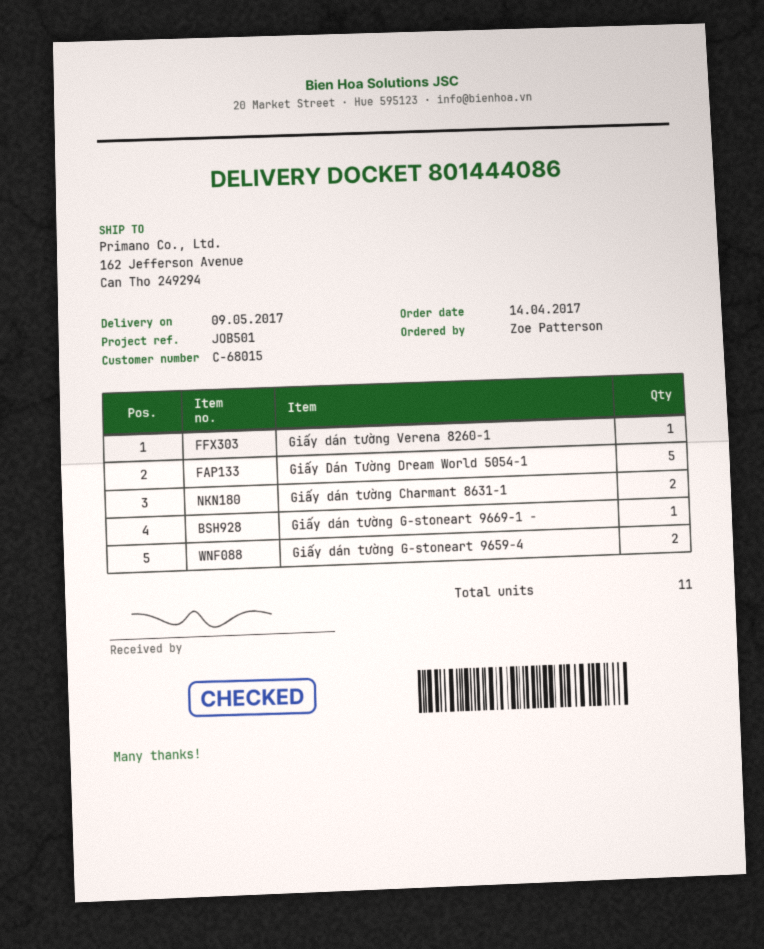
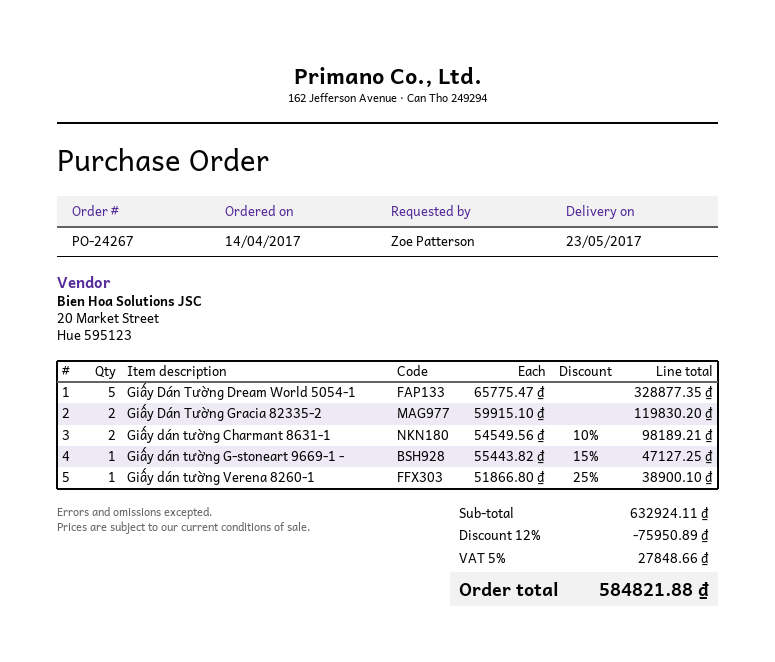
delivery date: 2017-05-09 -> 2017-05-23
Giấy dán tường G-stoneart 9659-4: 2 -> none
Giấy Dán Tường Gracia 82335-2: none -> 2

